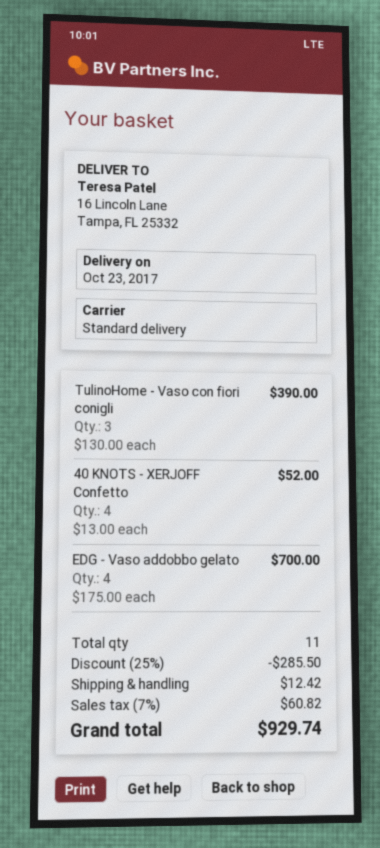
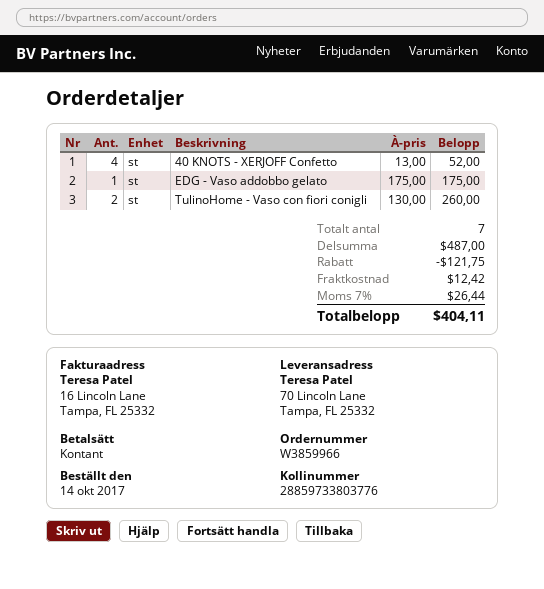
ship to: 16 Lincoln Lane, Tampa, FL 25332 -> 70 Lincoln Lane, Tampa, FL 25332
TulinoHome - Vaso con fiori conigli: 3 x 130.00 = 390.00 -> 2 x 130.00 = 260.00
EDG - Vaso addobbo gelato: 4 x 175.00 = 700.00 -> 1 x 175.00 = 175.00
total quantity: 11 -> 7
discount: 285.50 -> 121.75
tax: 7% = 60.82 -> 7% = 26.44
total: 929.74 -> 404.11

